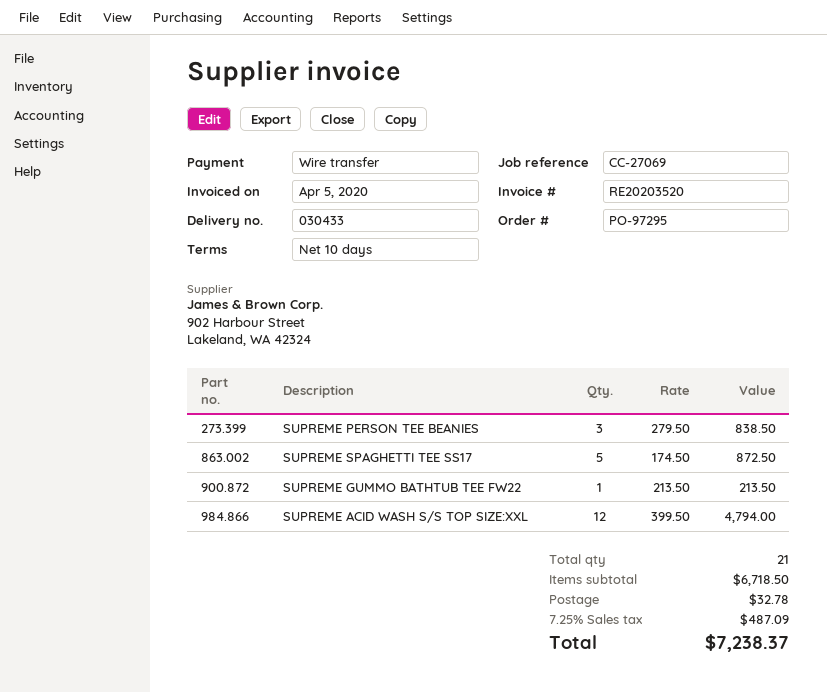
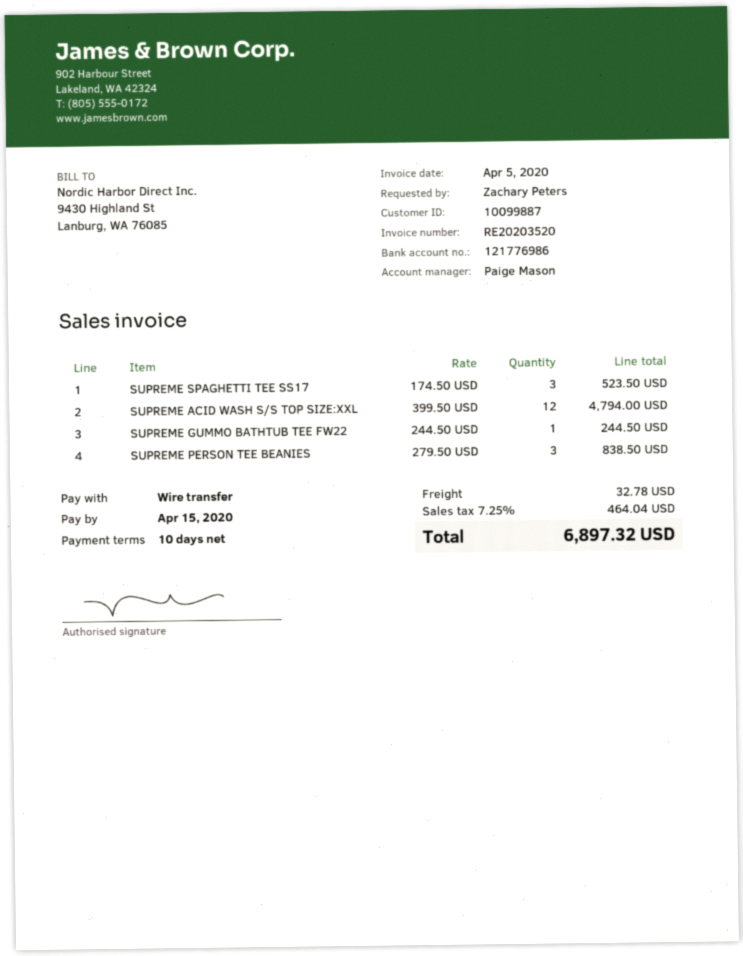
SUPREME SPAGHETTI TEE SS17: 5 x 174.50 = 872.50 -> 3 x 174.50 = 523.50
SUPREME GUMMO BATHTUB TEE FW22: 1 x 213.50 = 213.50 -> 1 x 244.50 = 244.50
tax: 7.25% = 487.09 -> 7.25% = 464.04
total: 7238.37 -> 6897.32

